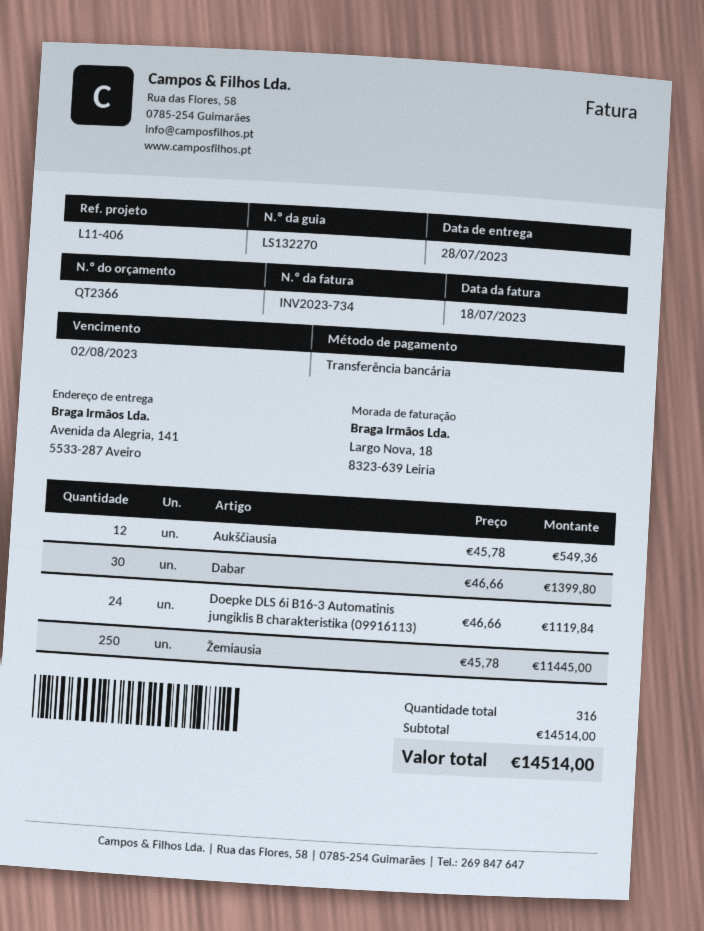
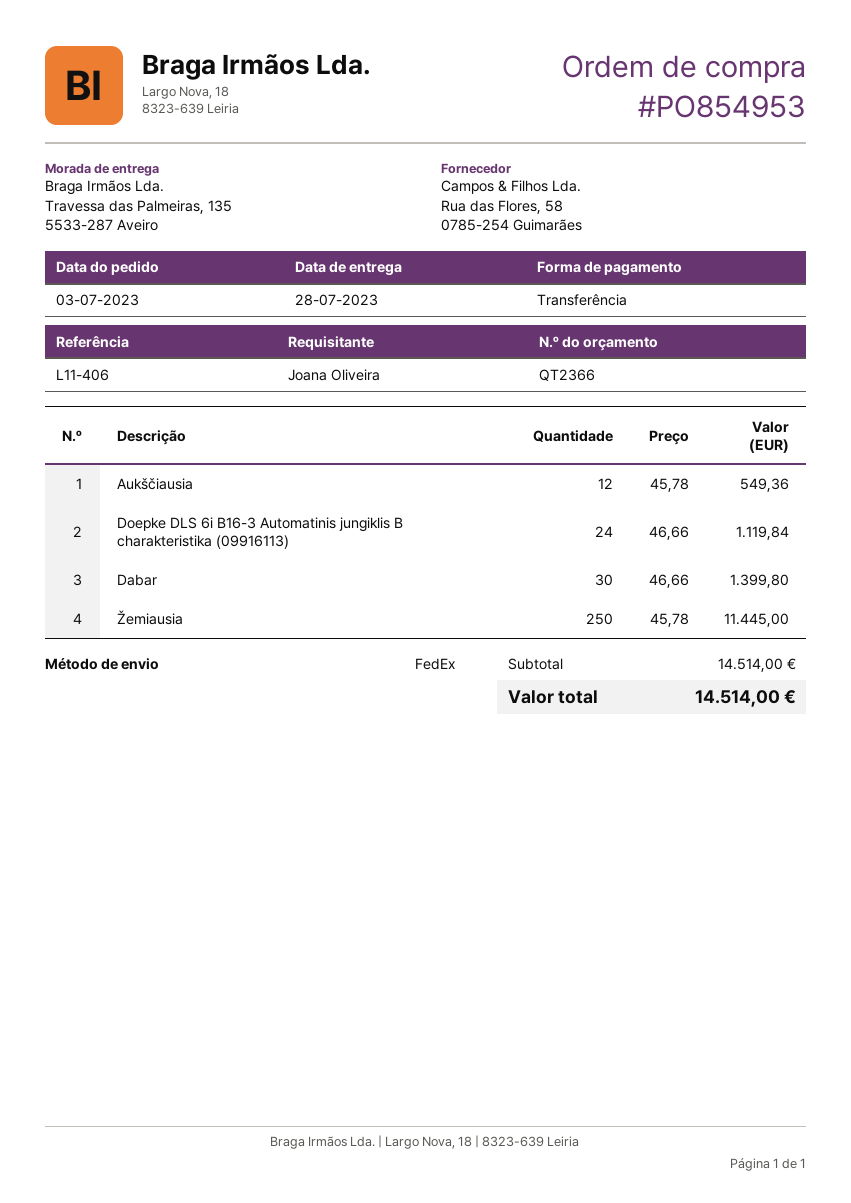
ship to: Avenida da Alegria, 141, 5533-287 Aveiro -> Travessa das Palmeiras, 135, 5533-287 Aveiro

